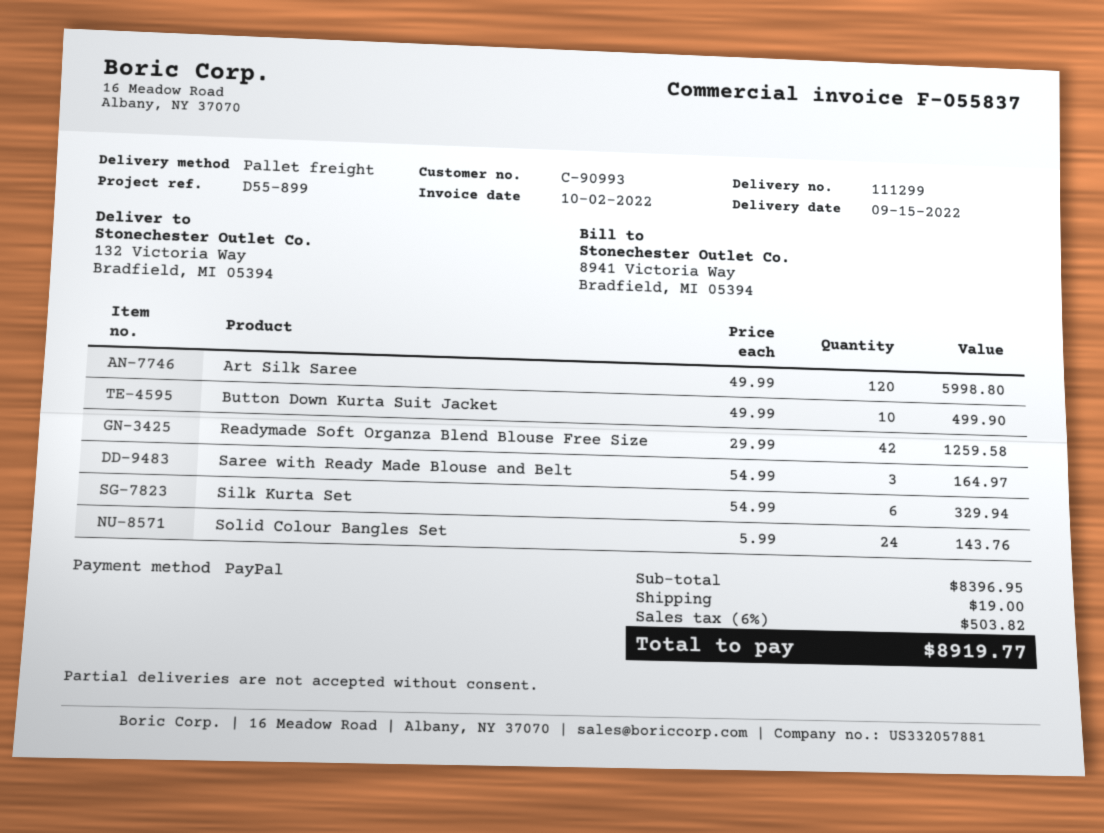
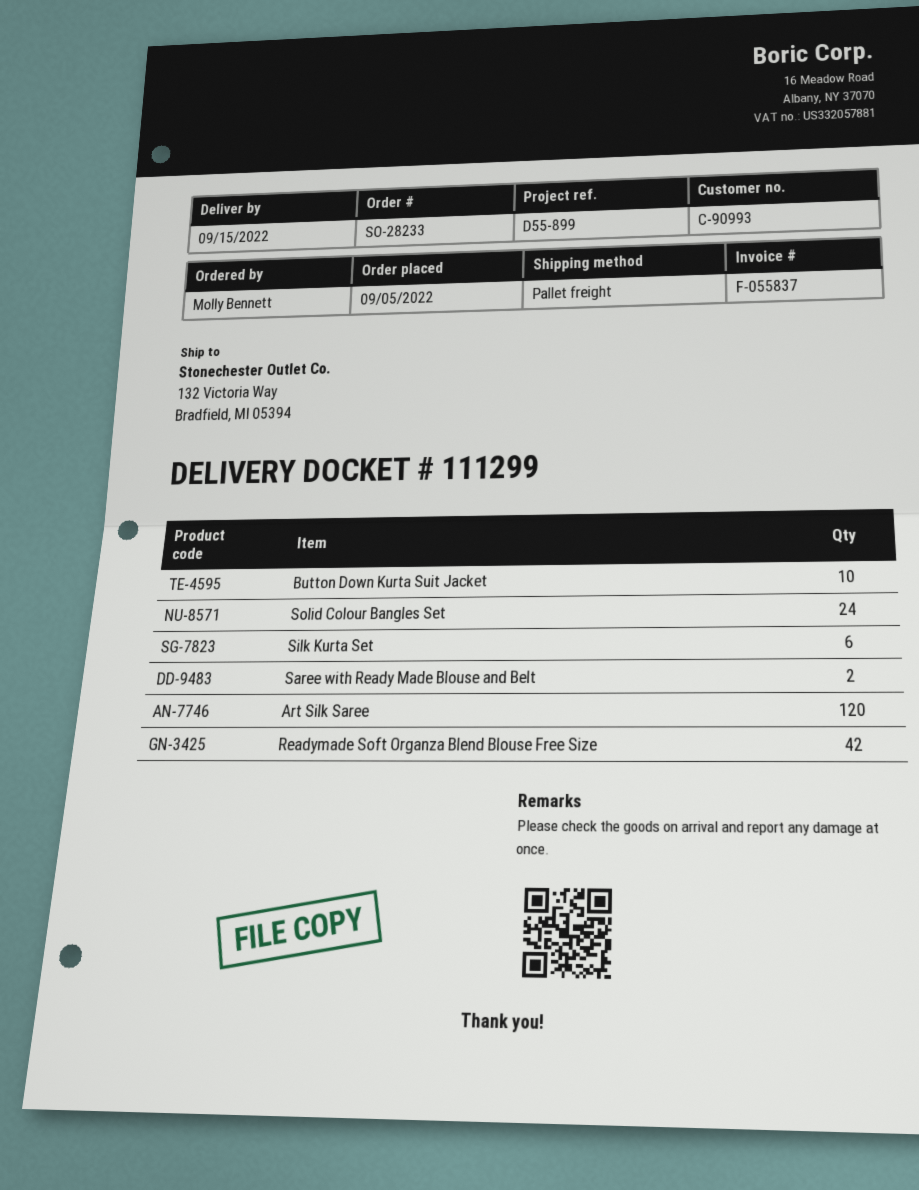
Saree with Ready Made Blouse and Belt: 3 -> 2

